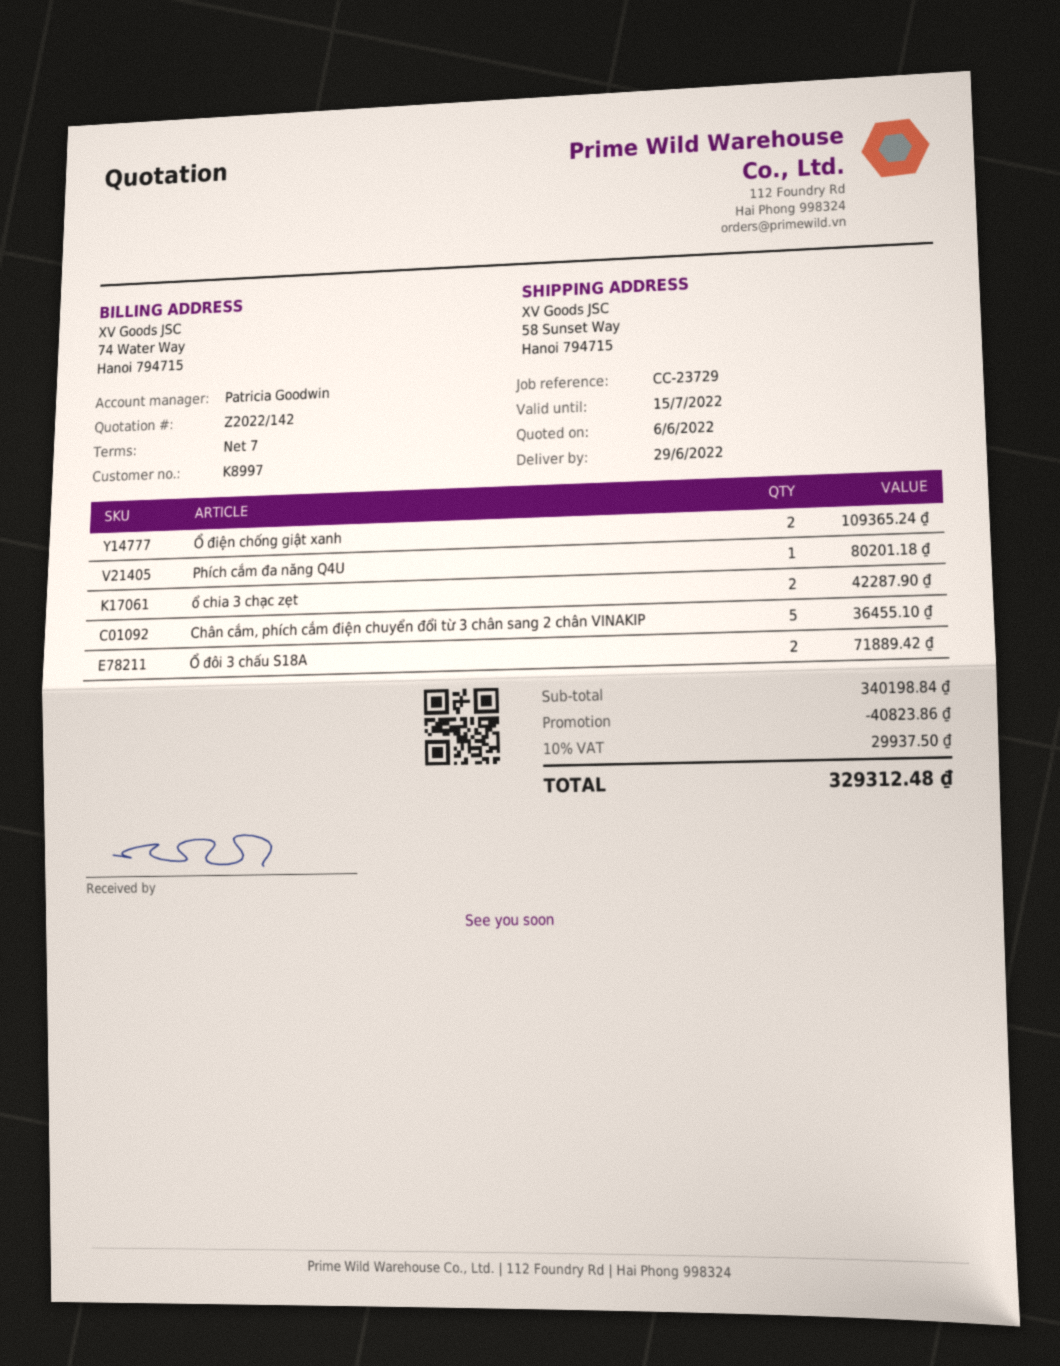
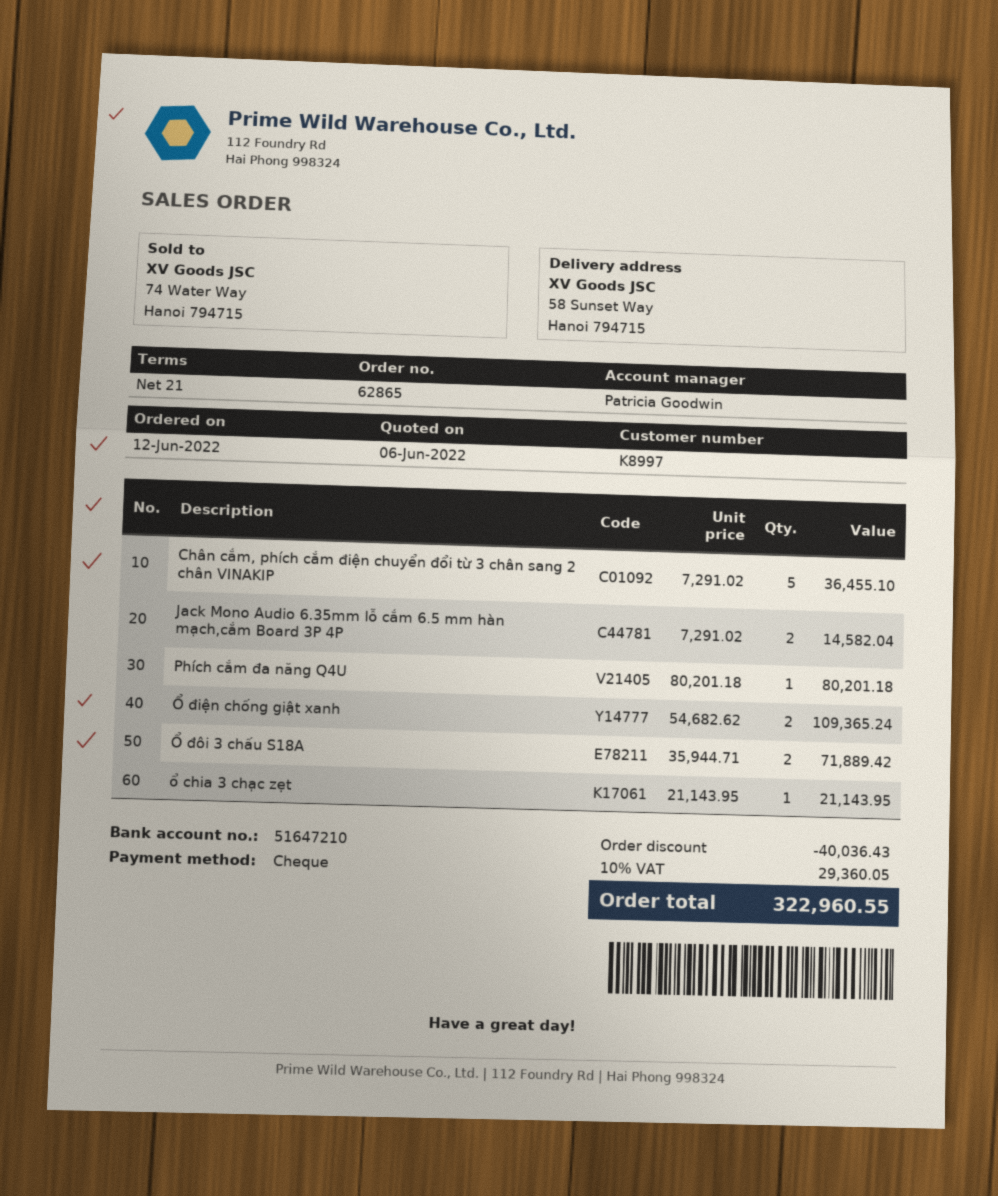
payment terms: 7 days -> 21 days
ổ chia 3 chạc zẹt: 2 for 42287.90 -> 1 for 21143.95
Jack Mono Audio 6.35mm lỗ cắm 6.5 mm hàn mạch,cắm Board 3P 4P: none -> 2 for 14582.04
discount: 40823.86 -> 40036.43
tax: 10% = 29937.50 -> 10% = 29360.05
total: 329312.48 -> 322960.55

